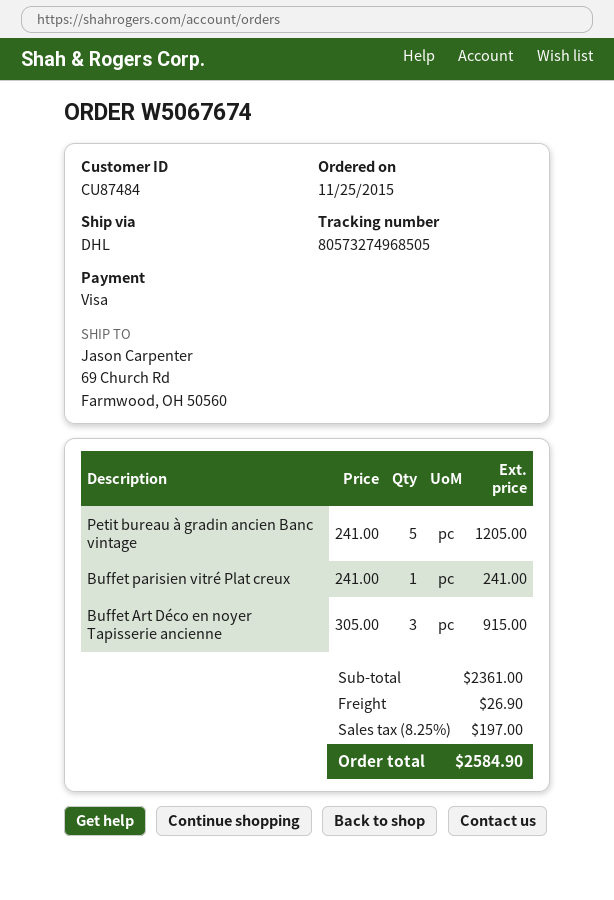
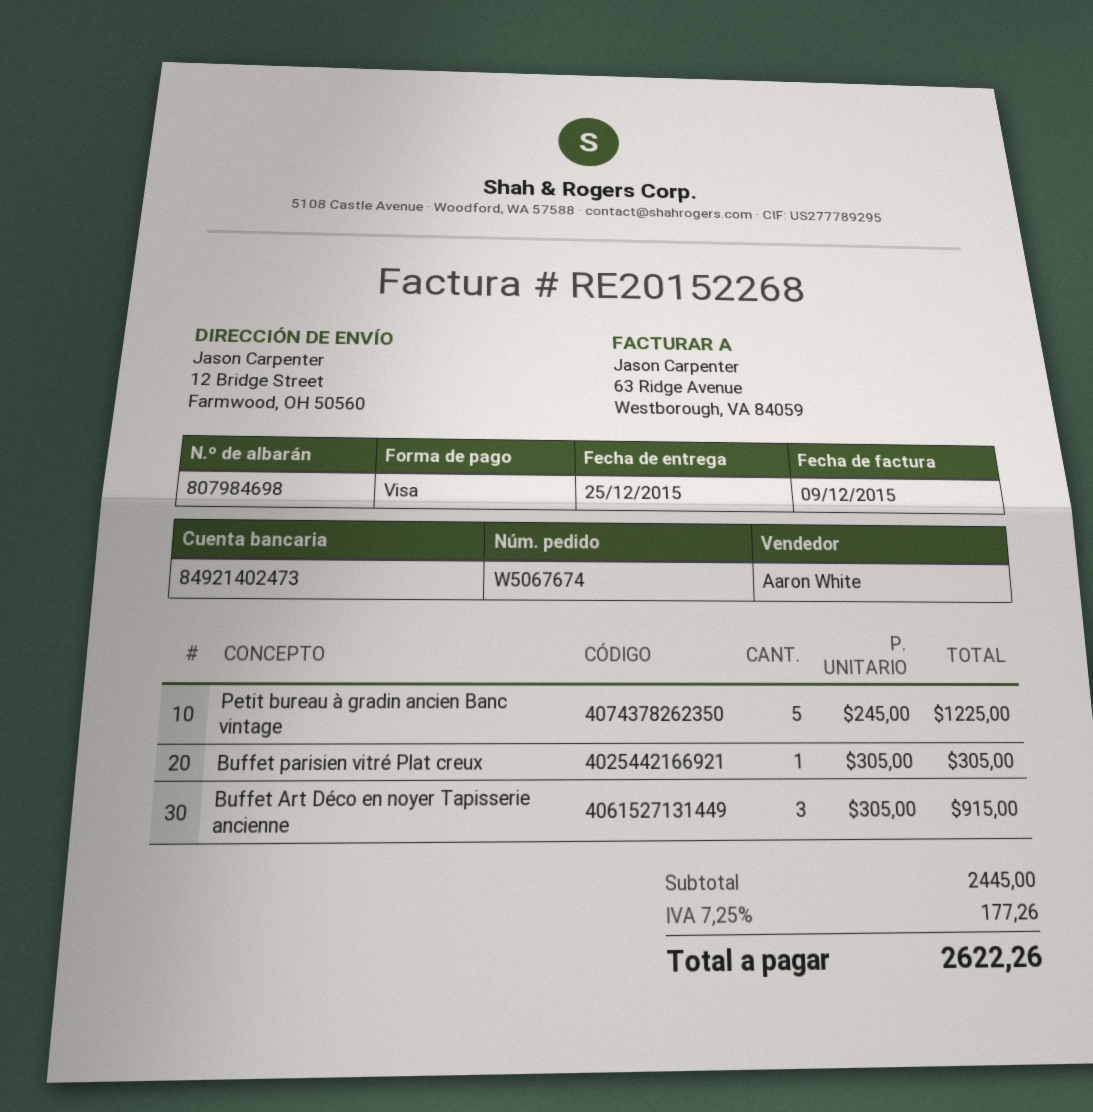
ship to: 69 Church Rd, Farmwood, OH 50560 -> 12 Bridge Street, Farmwood, OH 50560
Petit bureau à gradin ancien Banc vintage: 5 x 241.00 = 1205.00 -> 5 x 245.00 = 1225.00
Buffet parisien vitré Plat creux: 1 x 241.00 = 241.00 -> 1 x 305.00 = 305.00
subtotal: 2361.00 -> 2445.00
shipping: 26.90 -> none
tax: 8.25% = 197.00 -> 7.25% = 177.26
total: 2584.90 -> 2622.26

